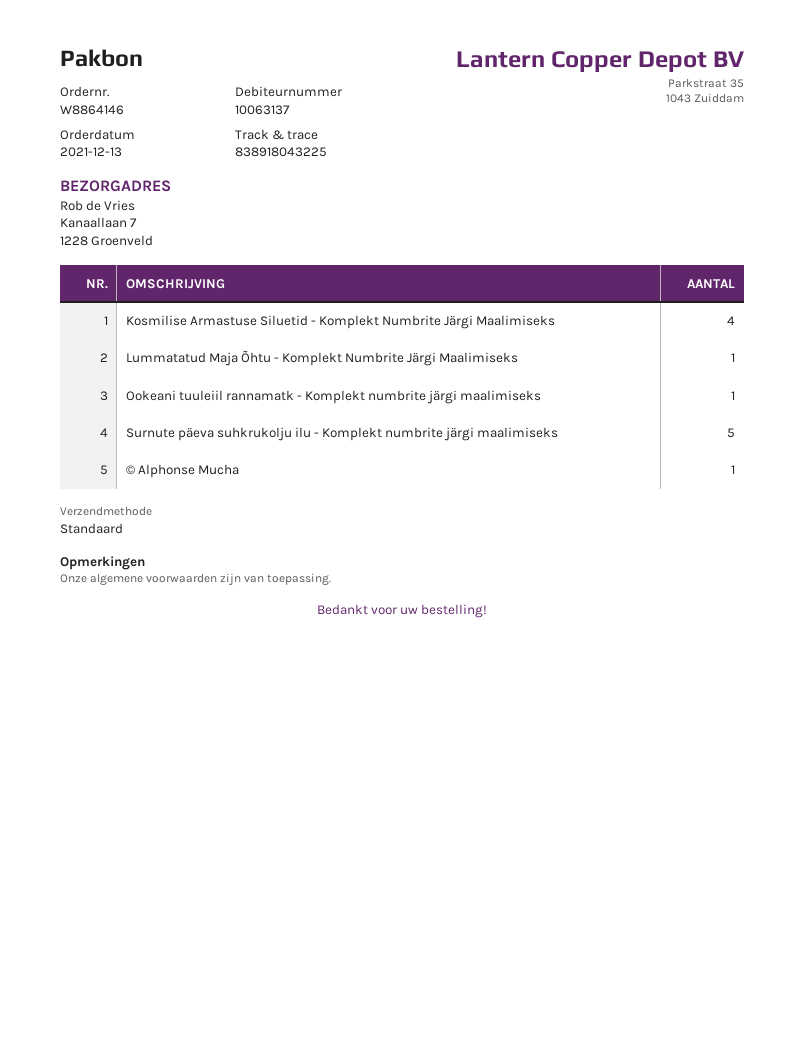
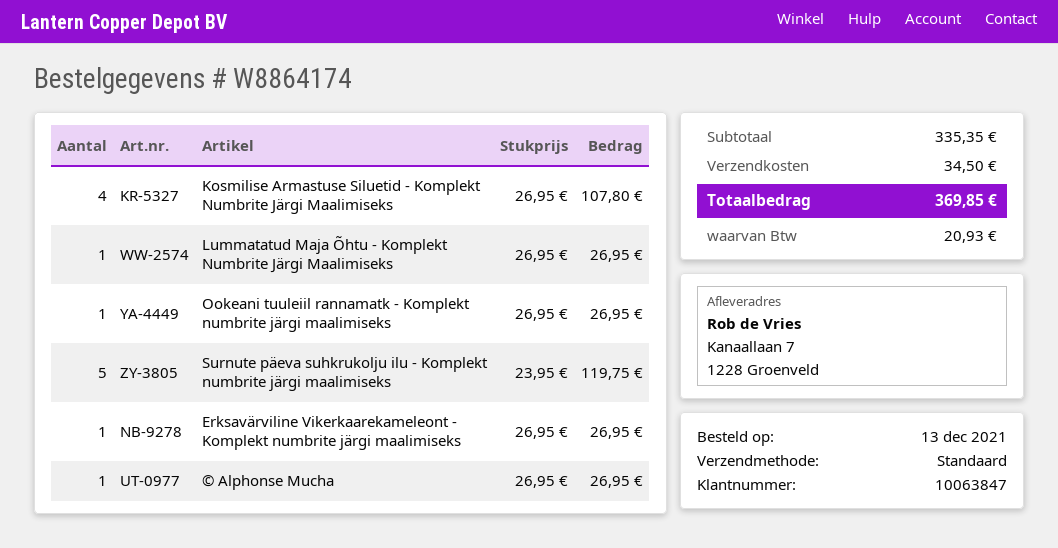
order number: W8864146 -> W8864174
customer number: 10063137 -> 10063847
Erksavärviline Vikerkaarekameleont - Komplekt numbrite järgi maalimiseks: none -> 1

